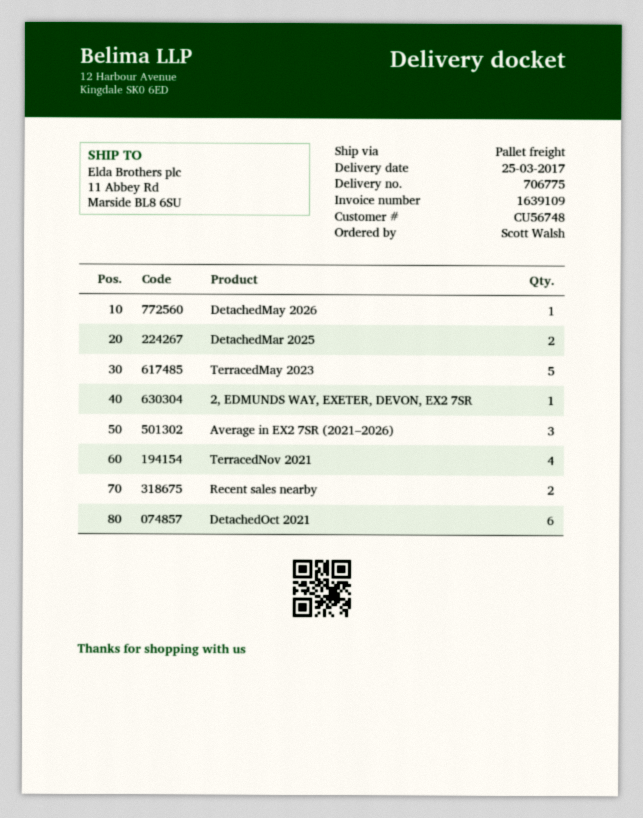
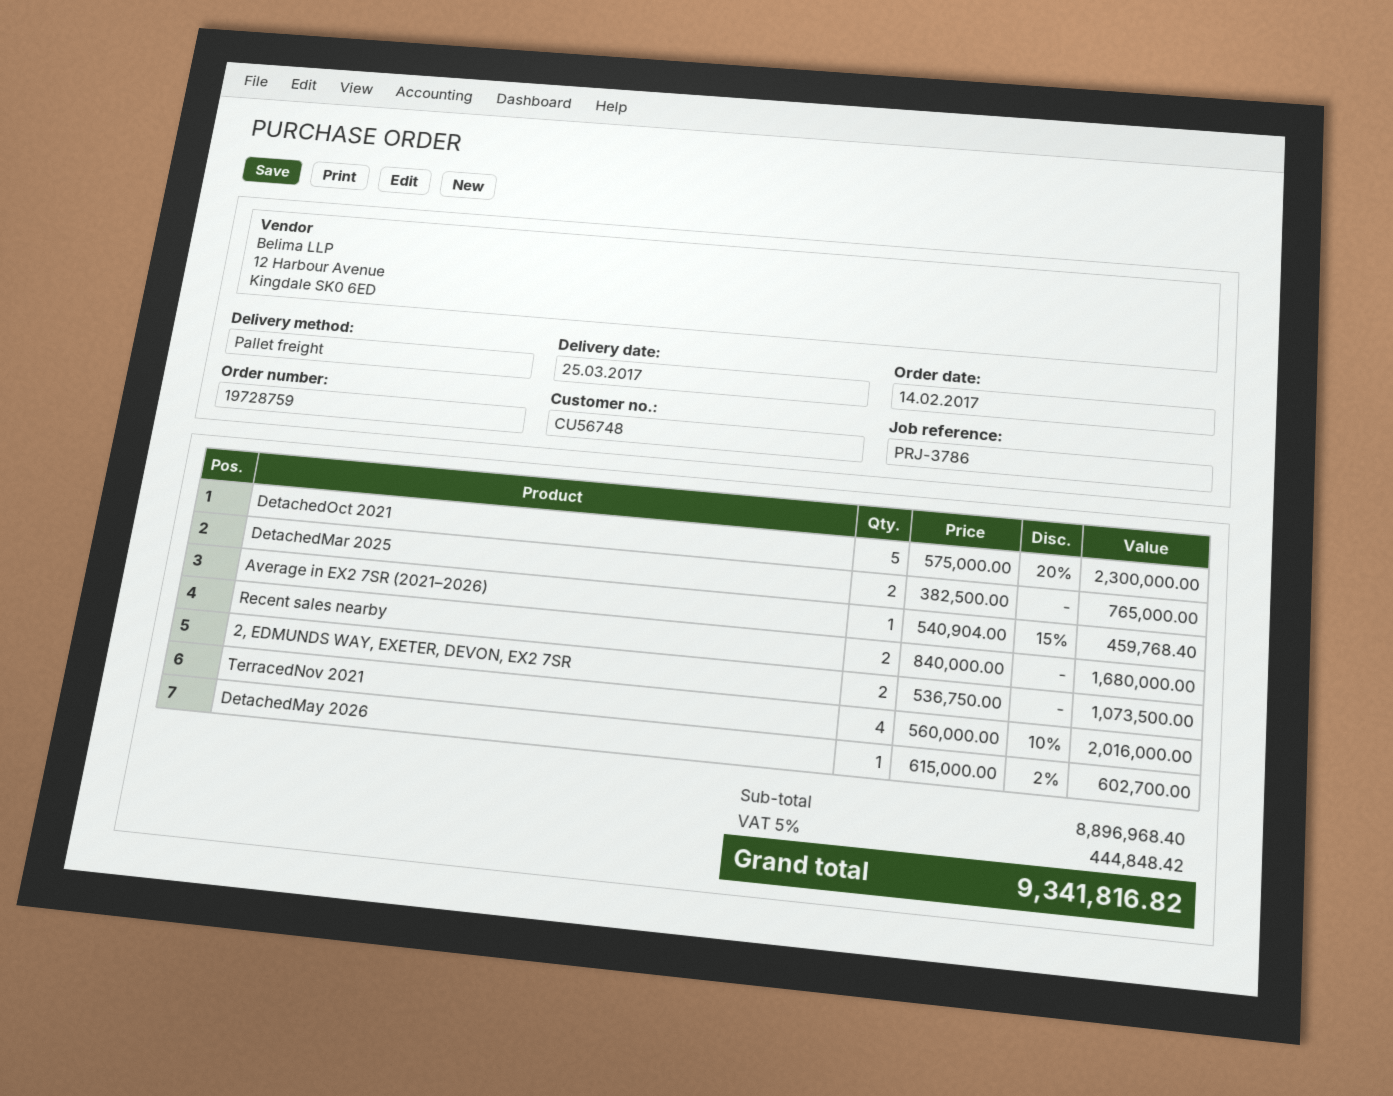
TerracedMay 2023: 5 -> none
2, EDMUNDS WAY, EXETER, DEVON, EX2 7SR: 1 -> 2
Average in EX2 7SR (2021–2026): 3 -> 1
DetachedOct 2021: 6 -> 5

